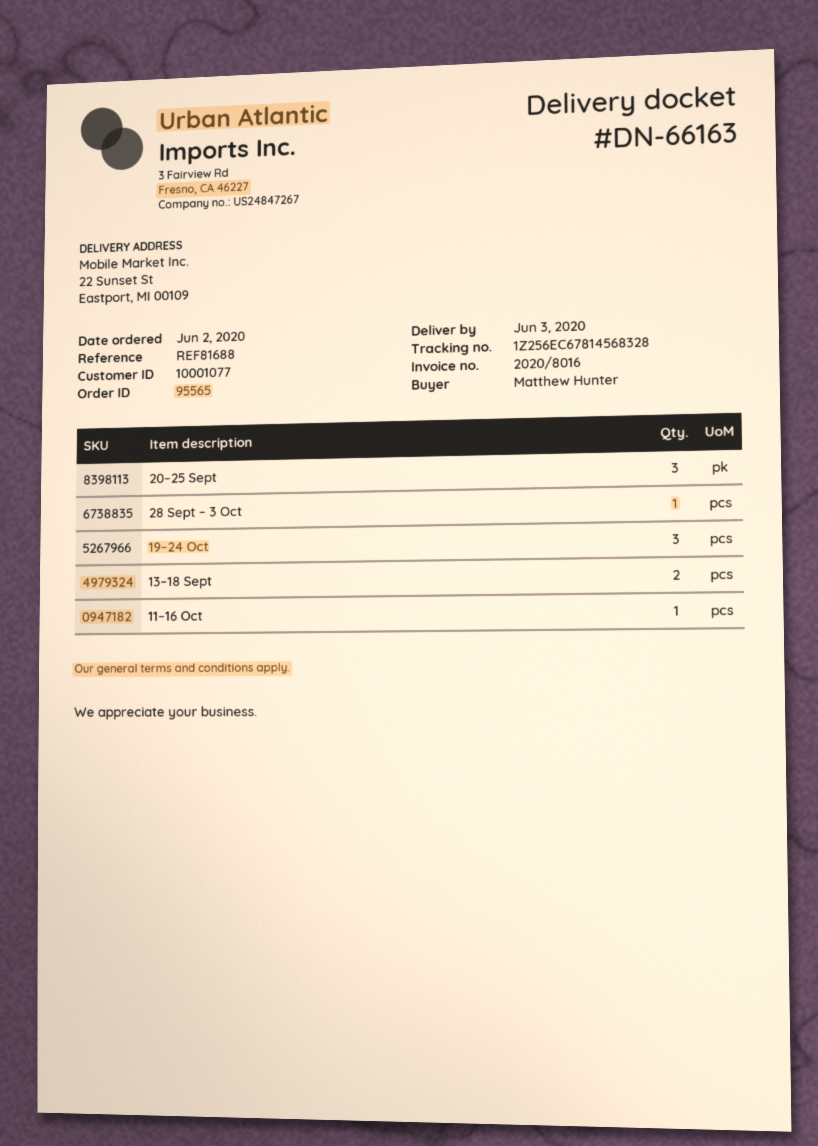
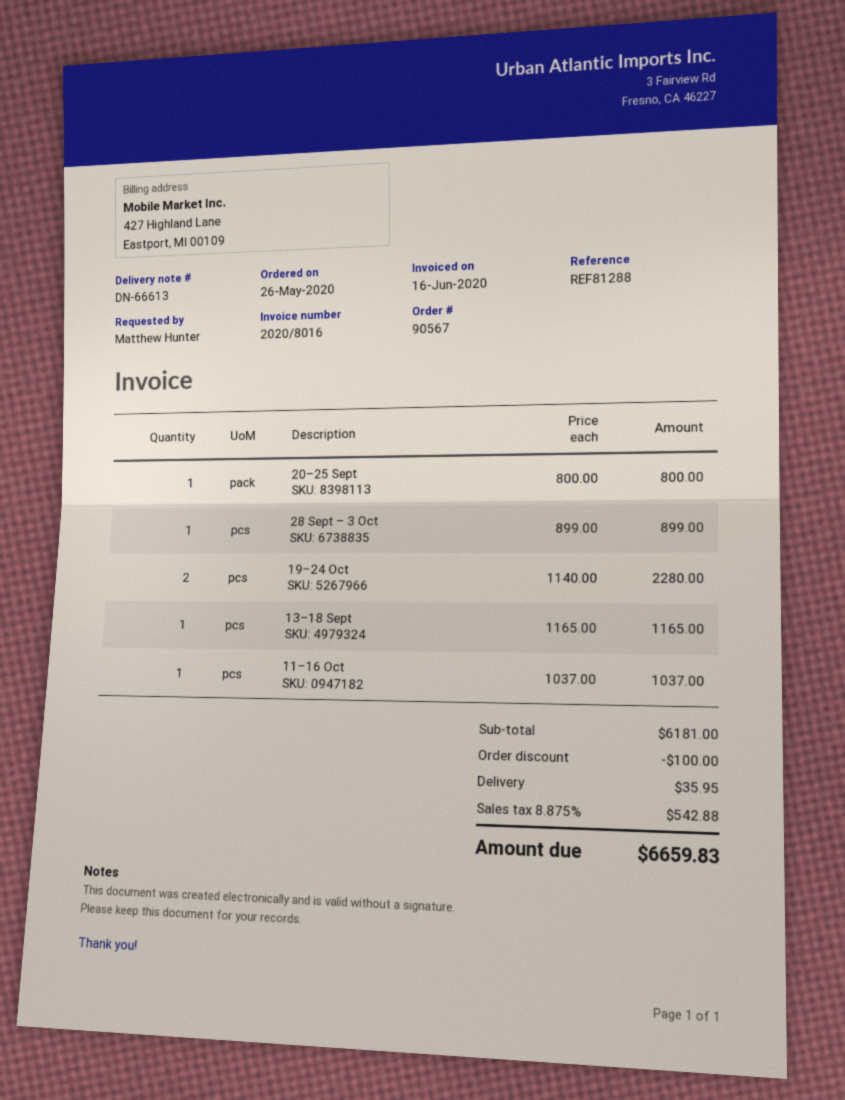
order number: 95565 -> 90567
order date: 2020-06-02 -> 2020-05-26
delivery note number: DN-66163 -> DN-66613
reference: REF81688 -> REF81288
20–25 Sept: 3 -> 1
19–24 Oct: 3 -> 2
13–18 Sept: 2 -> 1

